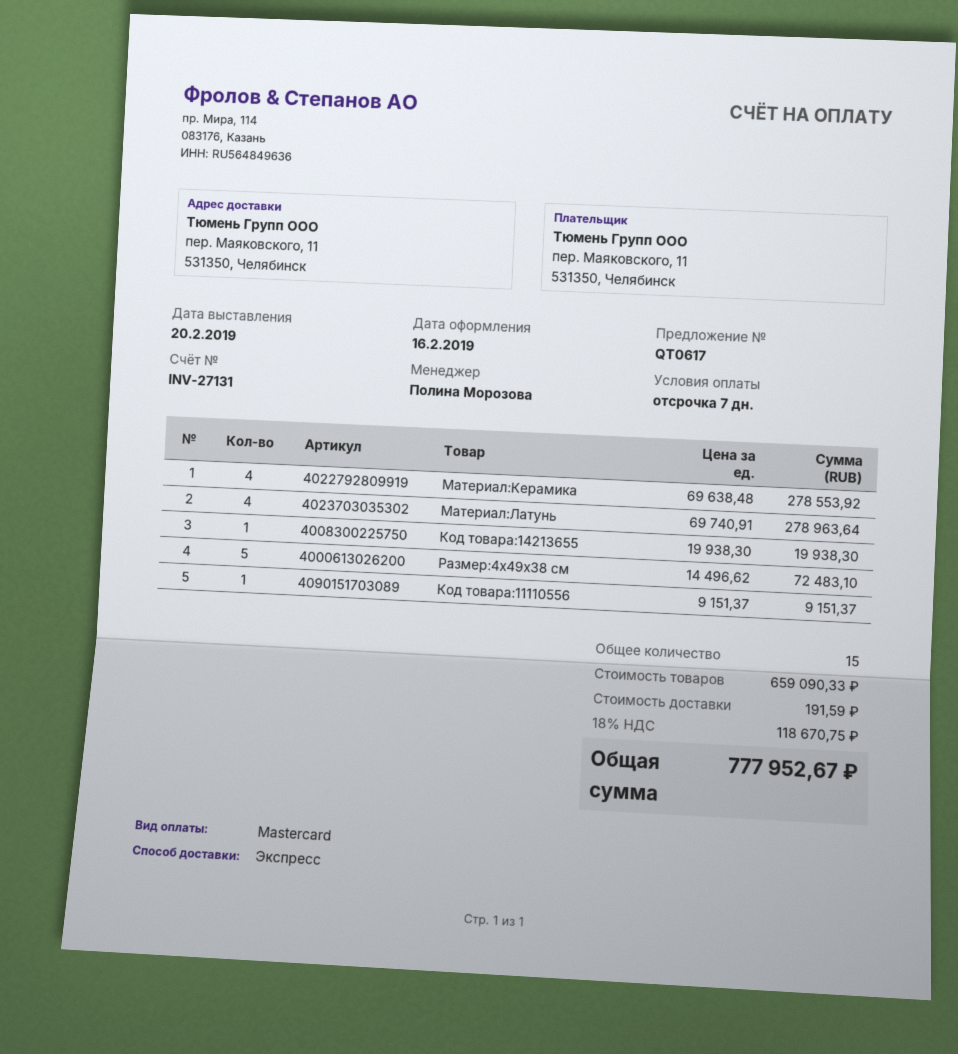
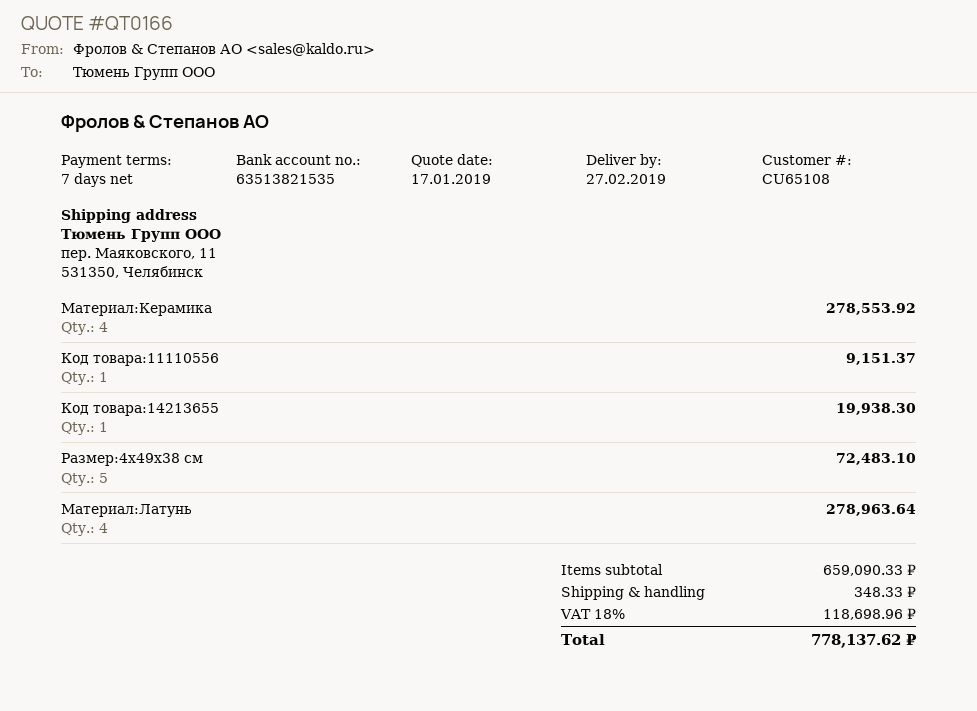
quote number: QT0617 -> QT0166
shipping: 191.59 -> 348.33
tax: 18% = 118670.75 -> 18% = 118698.96
total: 777952.67 -> 778137.62

